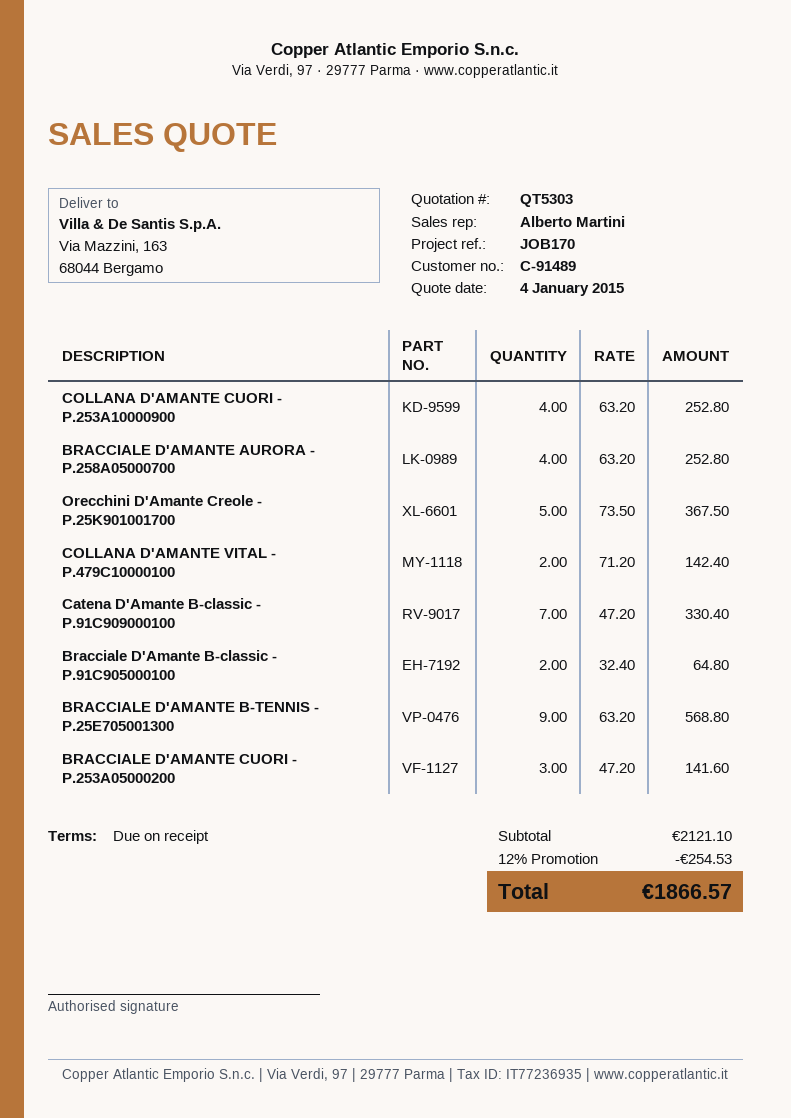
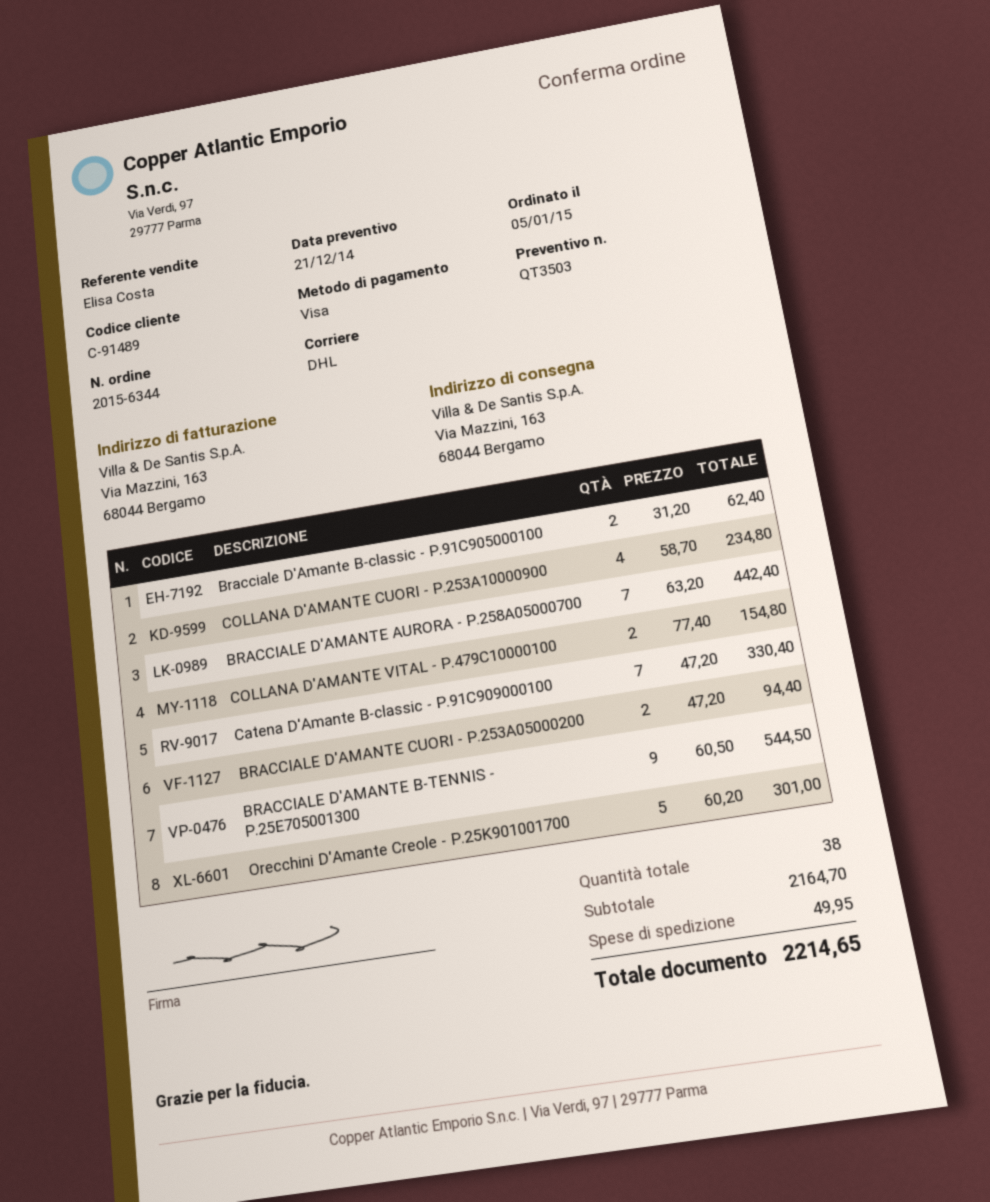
quote number: QT5303 -> QT3503
quote date: 2015-01-04 -> 2014-12-21
sales rep: Alberto Martini -> Elisa Costa
COLLANA D'AMANTE CUORI - P.253A10000900: 4 x 63.20 = 252.80 -> 4 x 58.70 = 234.80
BRACCIALE D'AMANTE AURORA - P.258A05000700: 4 x 63.20 = 252.80 -> 7 x 63.20 = 442.40
Orecchini D'Amante Creole - P.25K901001700: 5 x 73.50 = 367.50 -> 5 x 60.20 = 301.00
COLLANA D'AMANTE VITAL - P.479C10000100: 2 x 71.20 = 142.40 -> 2 x 77.40 = 154.80
Bracciale D'Amante B-classic - P.91C905000100: 2 x 32.40 = 64.80 -> 2 x 31.20 = 62.40
BRACCIALE D'AMANTE B-TENNIS - P.25E705001300: 9 x 63.20 = 568.80 -> 9 x 60.50 = 544.50
BRACCIALE D'AMANTE CUORI - P.253A05000200: 3 x 47.20 = 141.60 -> 2 x 47.20 = 94.40
subtotal: 2121.10 -> 2164.70
discount: 12% = 254.53 -> none
shipping: none -> 49.95
total: 1866.57 -> 2214.65

